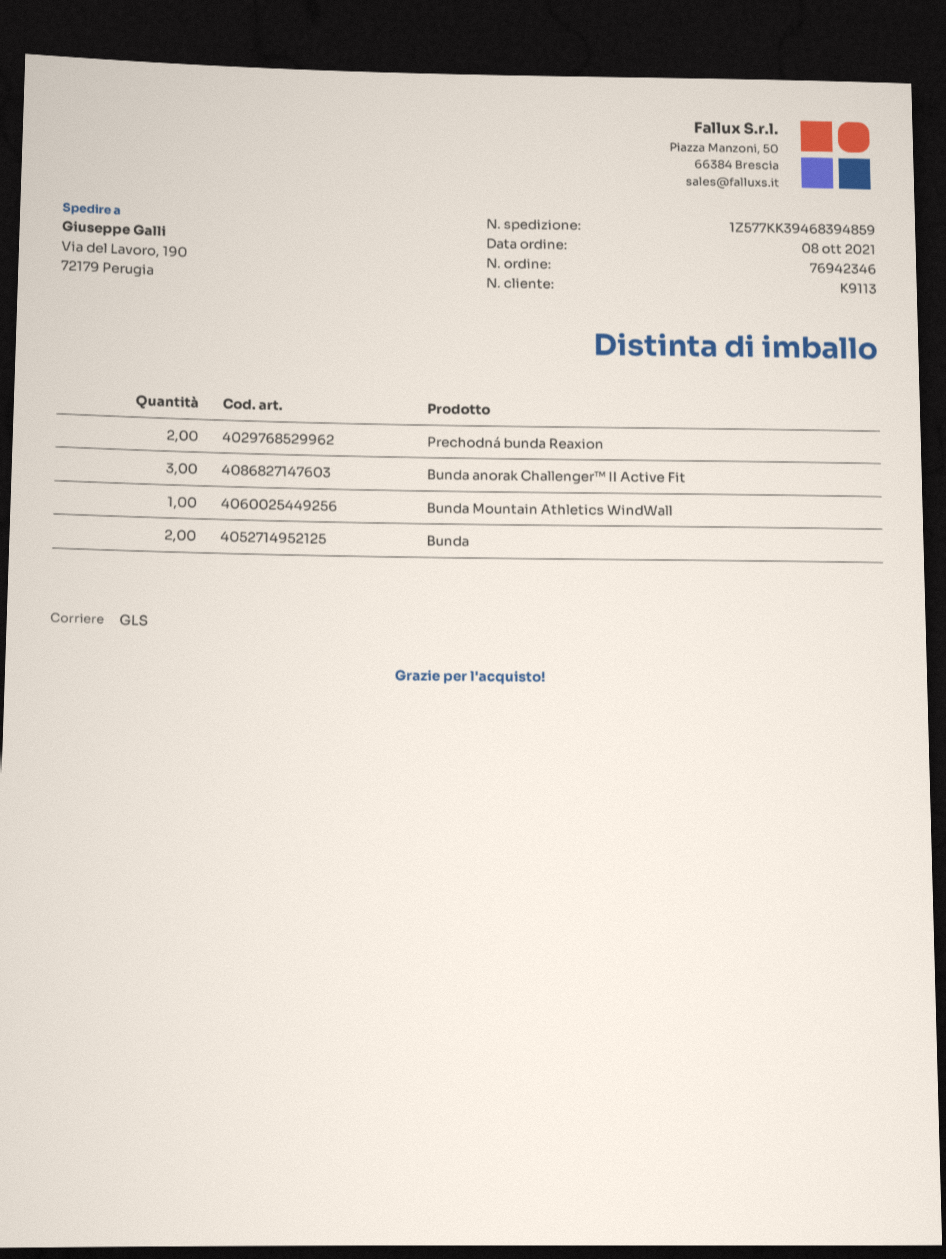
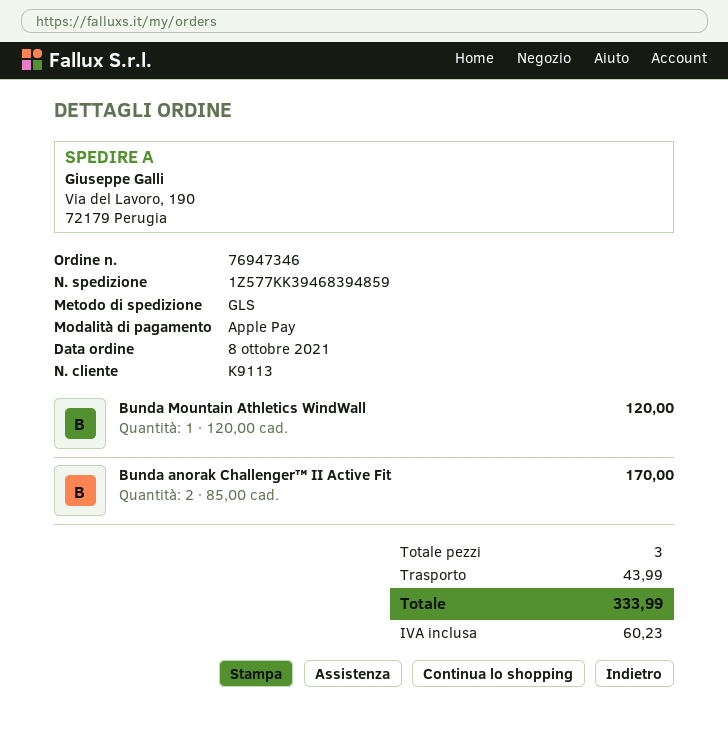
order number: 76942346 -> 76947346
Prechodná bunda Reaxion: 2 -> none
Bunda anorak Challenger™ II Active Fit: 3 -> 2
Bunda: 2 -> none

